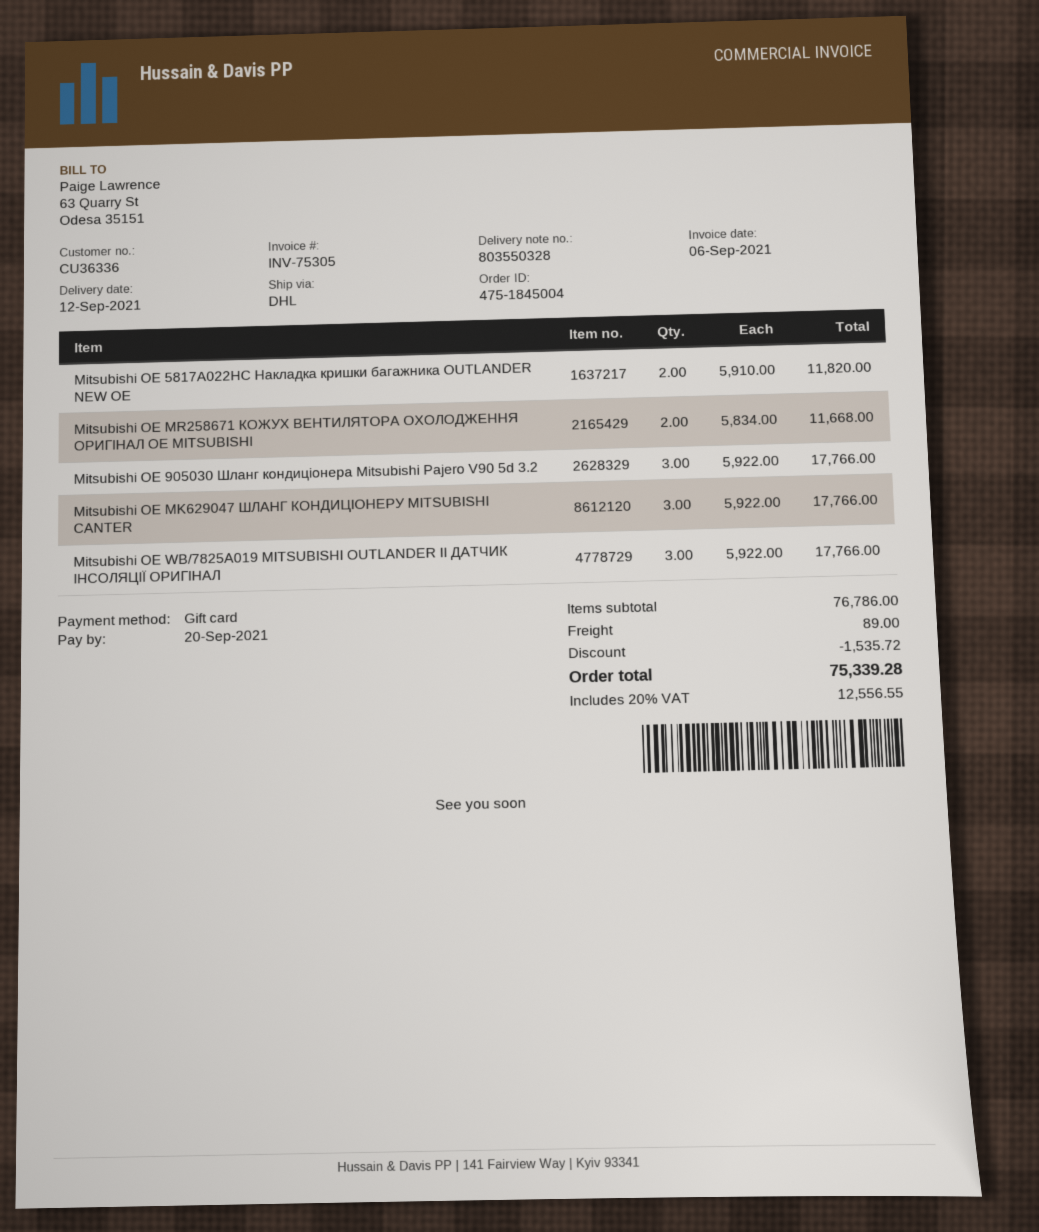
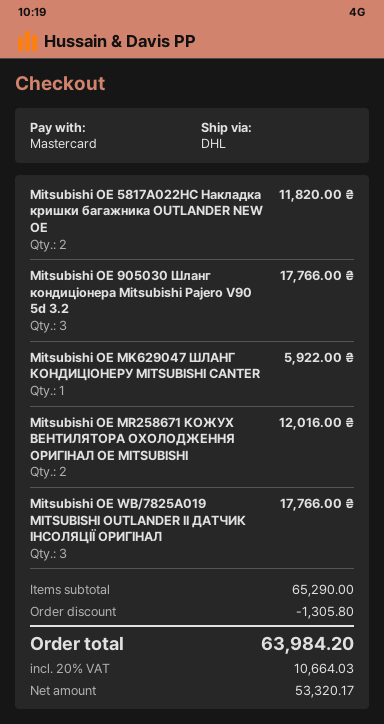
payment method: gift card -> Mastercard
Mitsubishi OE MR258671 КОЖУХ ВЕНТИЛЯТОРА ОХОЛОДЖЕННЯ ОРИГІНАЛ OE MITSUBISHI: 2 for 11668.00 -> 2 for 12016.00
Mitsubishi OE MK629047 ШЛАНГ КОНДИЦІОНЕРУ MITSUBISHI CANTER: 3 for 17766.00 -> 1 for 5922.00
subtotal: 76786.00 -> 65290.00
discount: 1535.72 -> 1305.80
shipping: 89.00 -> none
tax: 20% = 12556.55 -> 20% = 10664.03
total: 75339.28 -> 63984.20

